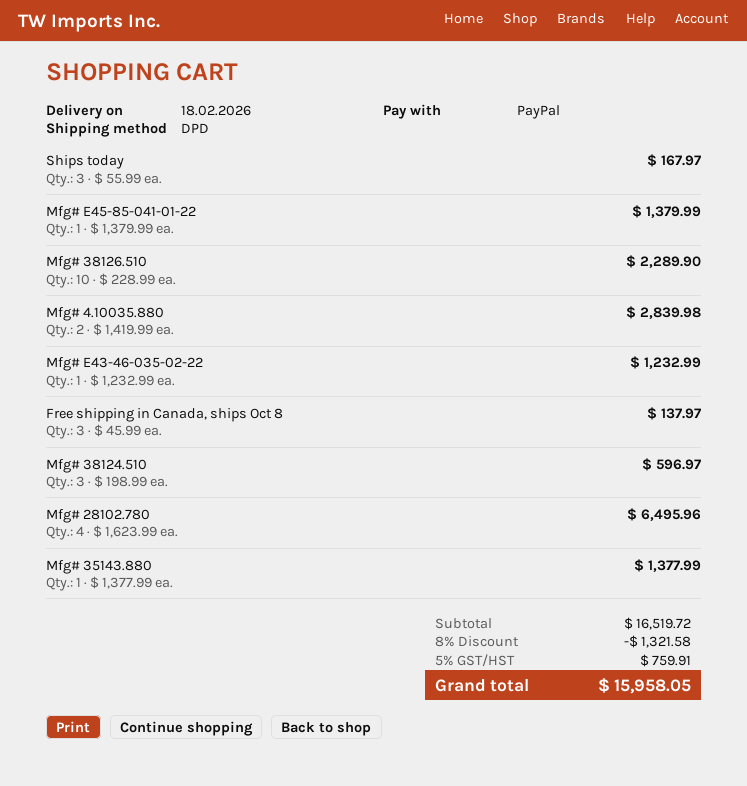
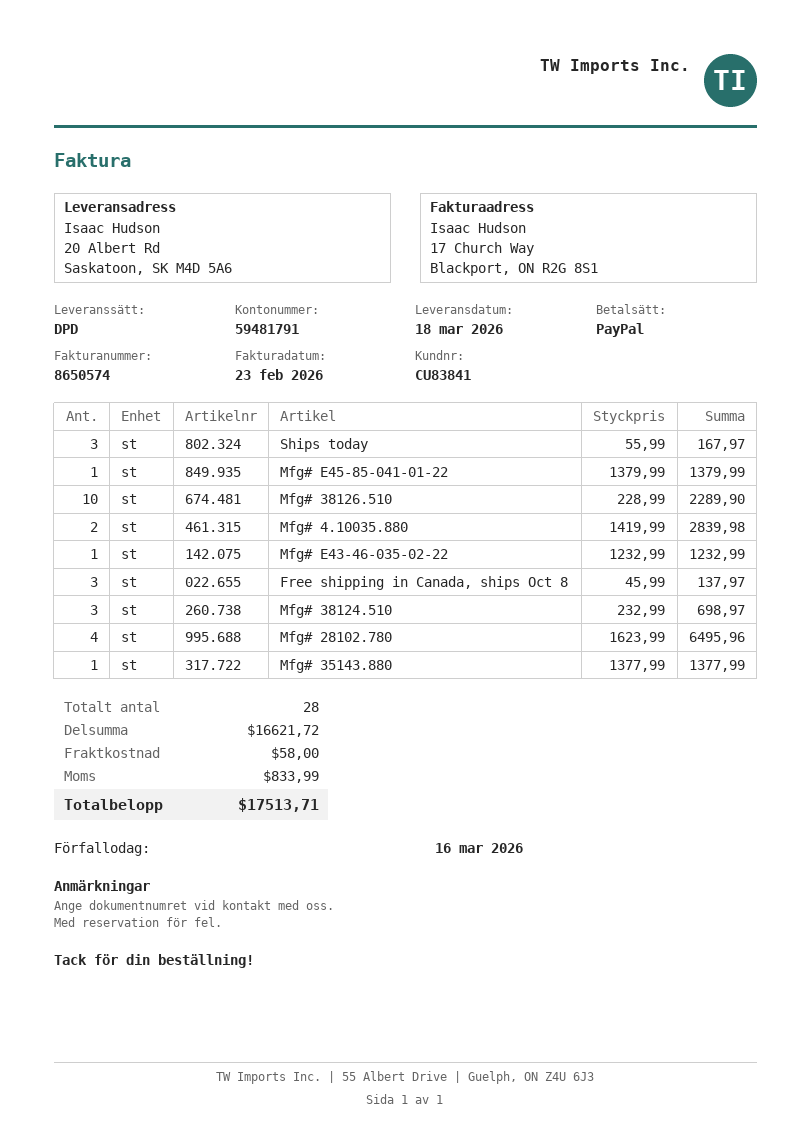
delivery date: 2026-02-18 -> 2026-03-18
Mfg# 38124.510: 3 x 198.99 = 596.97 -> 3 x 232.99 = 698.97
subtotal: 16519.72 -> 16621.72
discount: 8% = 1321.58 -> none
shipping: none -> 58.00
tax: 759.91 -> 833.99
total: 15958.05 -> 17513.71

